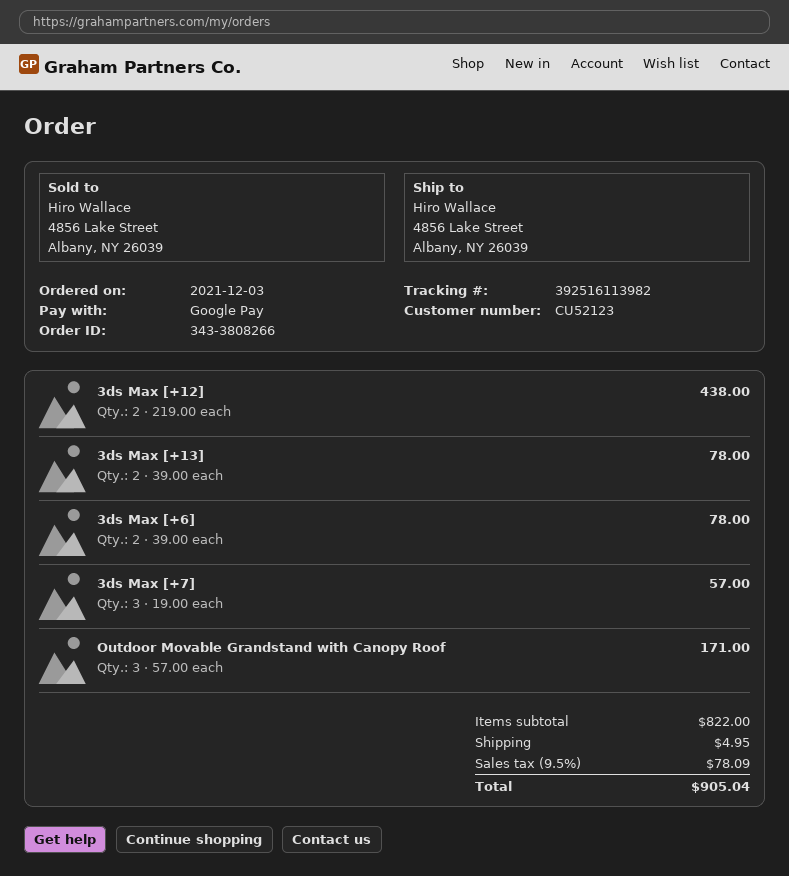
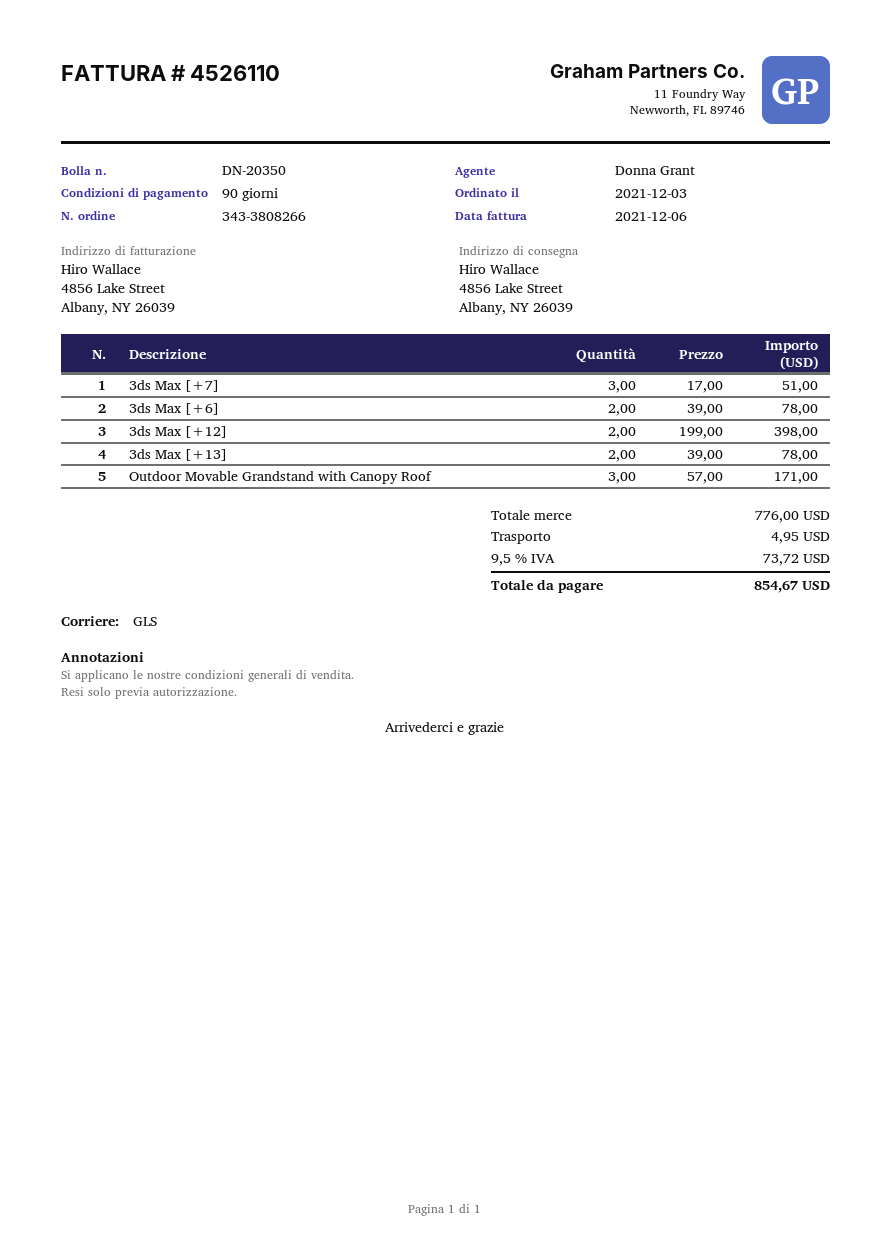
3ds Max [+12]: 2 x 219.00 = 438.00 -> 2 x 199.00 = 398.00
3ds Max [+7]: 3 x 19.00 = 57.00 -> 3 x 17.00 = 51.00
subtotal: 822.00 -> 776.00
tax: 9.5% = 78.09 -> 9.5% = 73.72
total: 905.04 -> 854.67

